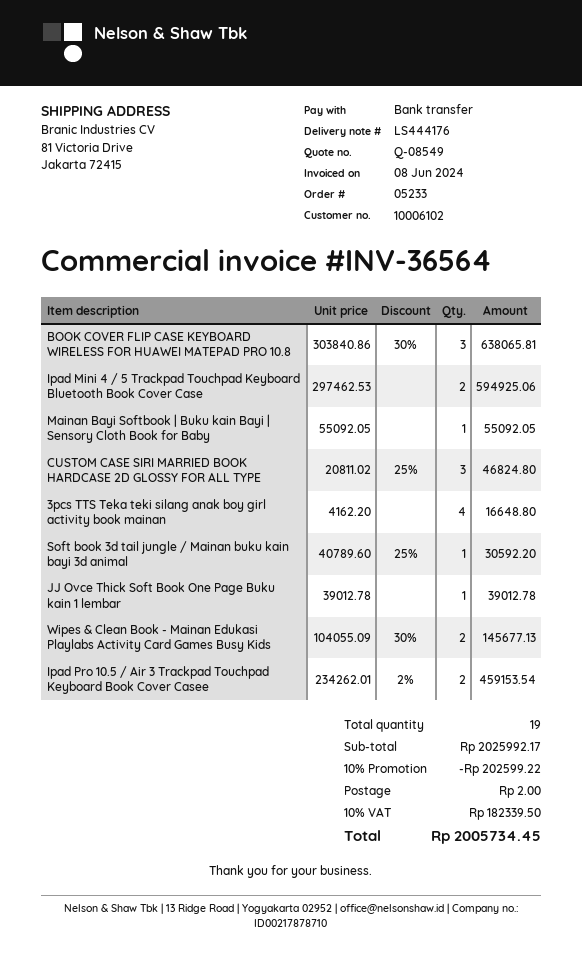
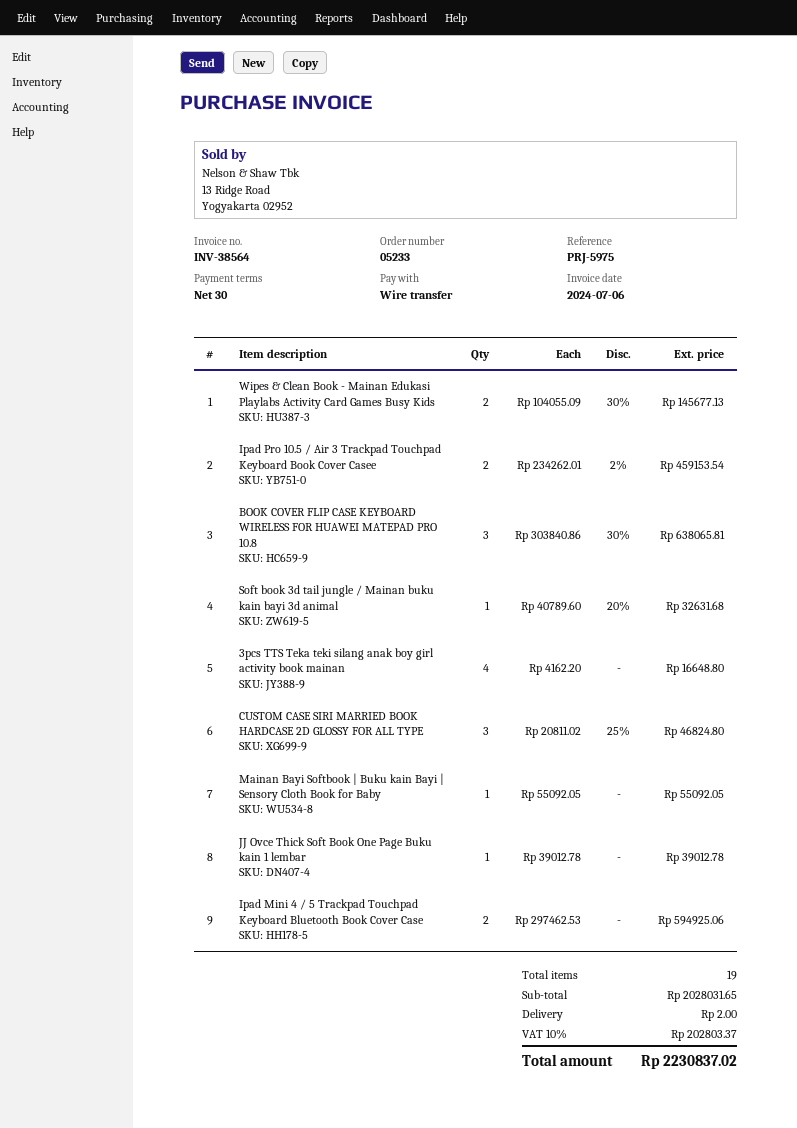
invoice number: INV-36564 -> INV-38564
invoice date: 2024-06-08 -> 2024-07-06
Soft book 3d tail jungle / Mainan buku kain bayi 3d animal: 1 x 40789.60 - 25% = 30592.20 -> 1 x 40789.60 - 20% = 32631.68
subtotal: 2025992.17 -> 2028031.65
discount: 10% = 202599.22 -> none
tax: 10% = 182339.50 -> 10% = 202803.37
total: 2005734.45 -> 2230837.02

